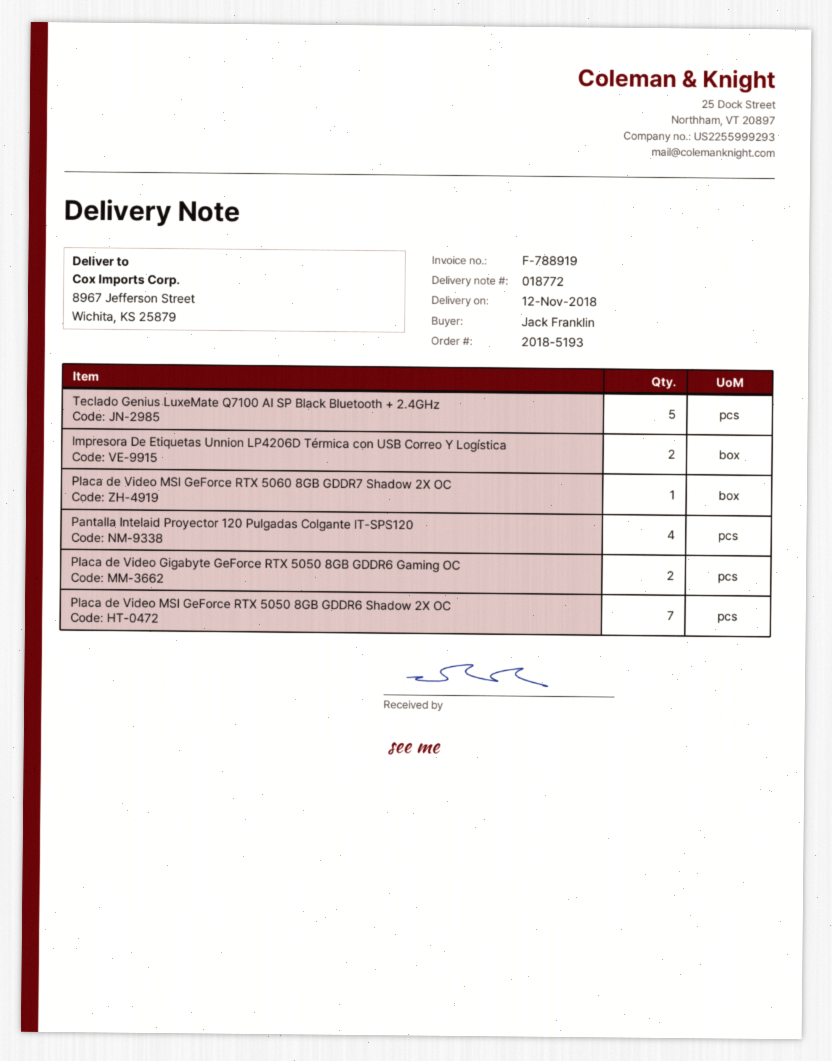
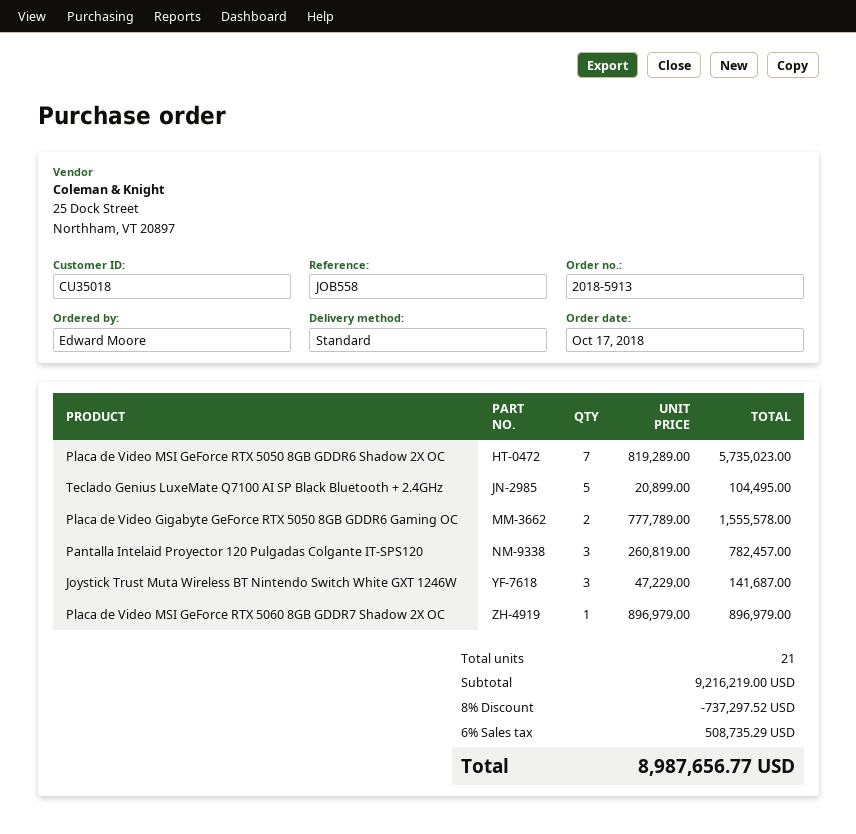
order number: 2018-5193 -> 2018-5913
ordered by: Jack Franklin -> Edward Moore
Impresora De Etiquetas Unnion LP4206D Térmica con USB Correo Y Logística: 2 -> none
Pantalla Intelaid Proyector 120 Pulgadas Colgante IT-SPS120: 4 -> 3
Joystick Trust Muta Wireless BT Nintendo Switch White GXT 1246W: none -> 3

